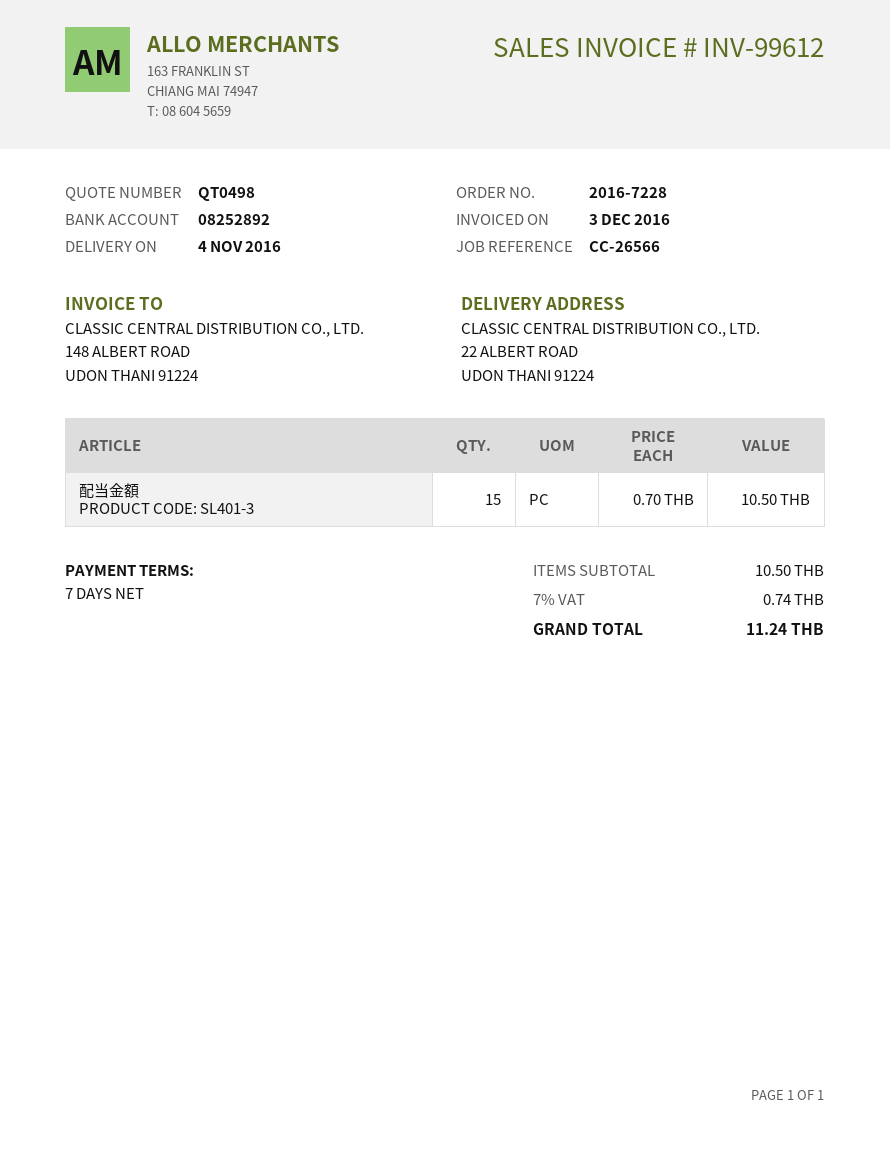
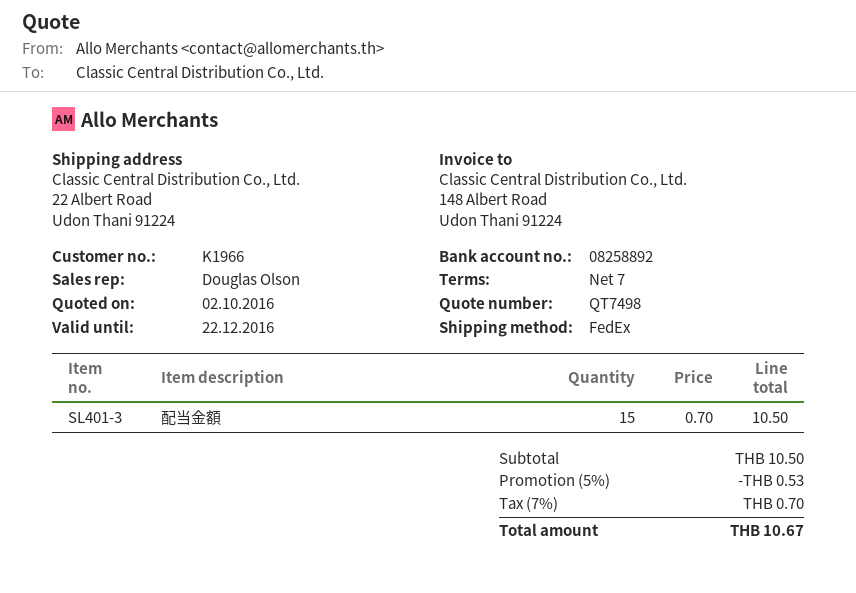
quote number: QT0498 -> QT7498
bank account: 08252892 -> 08258892
discount: none -> 5% = 0.53
tax: 7% = 0.74 -> 7% = 0.70
total: 11.24 -> 10.67

